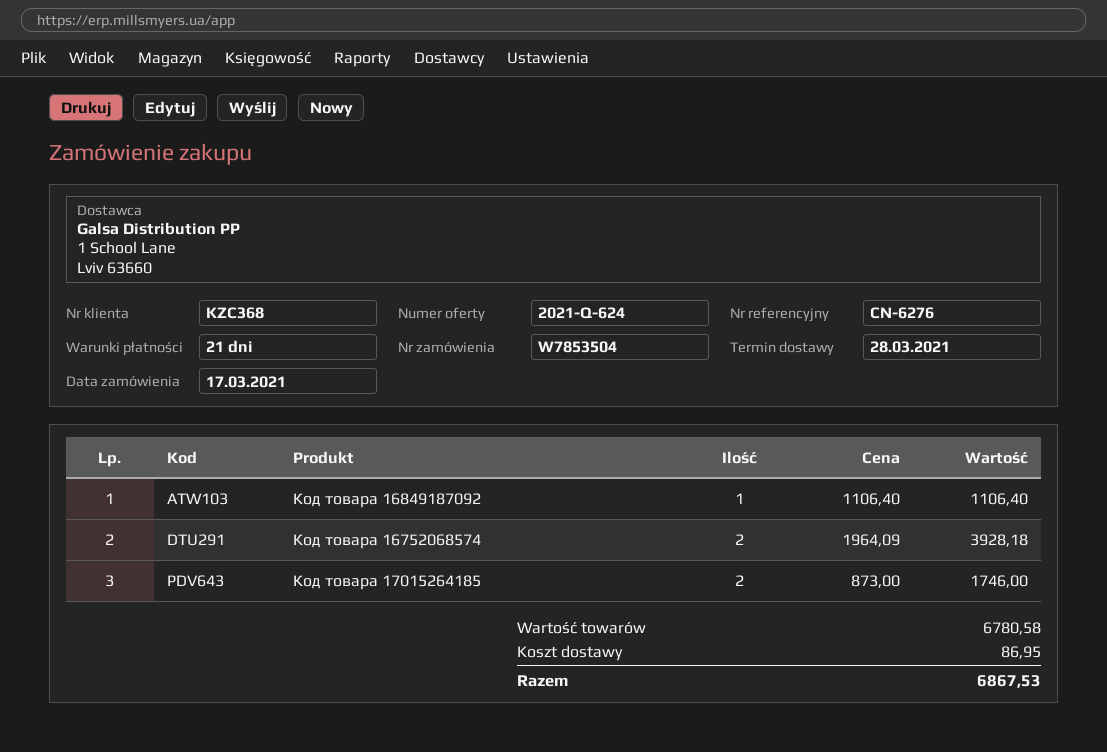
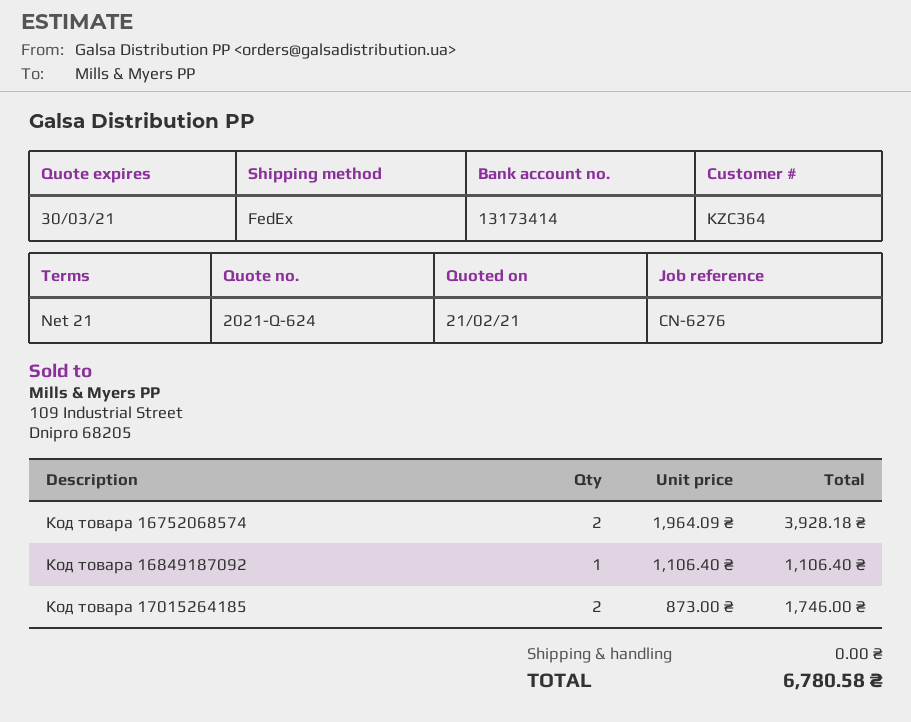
customer number: KZC368 -> KZC364
shipping: 86.95 -> 0.00
total: 6867.53 -> 6780.58

